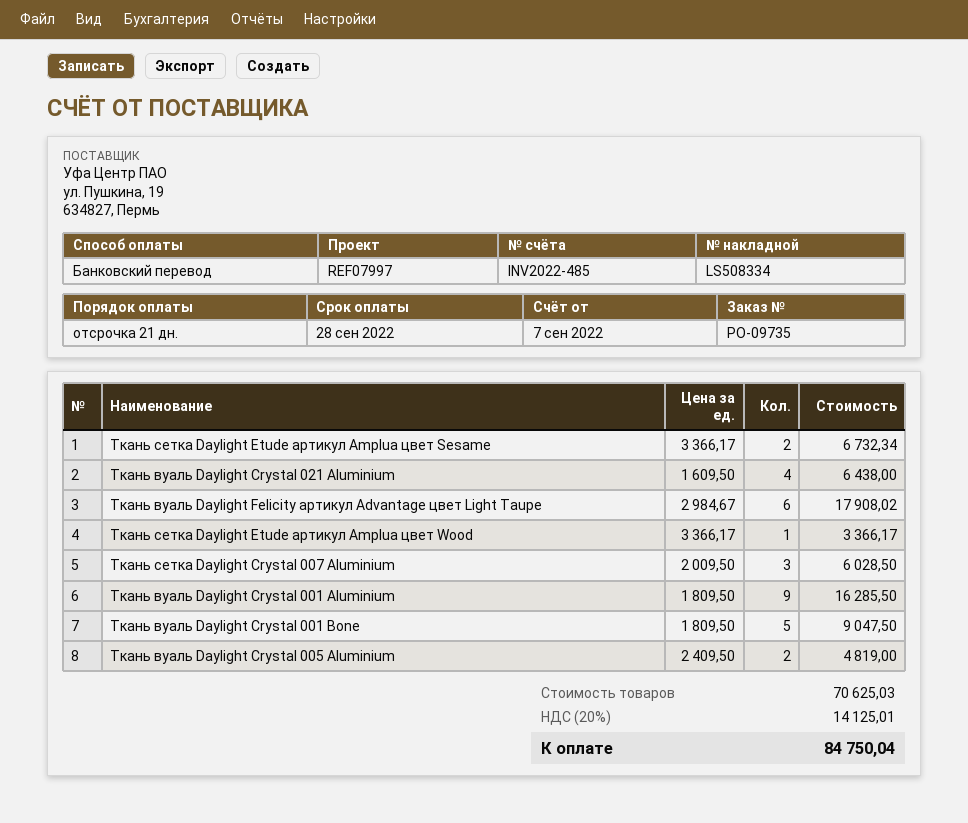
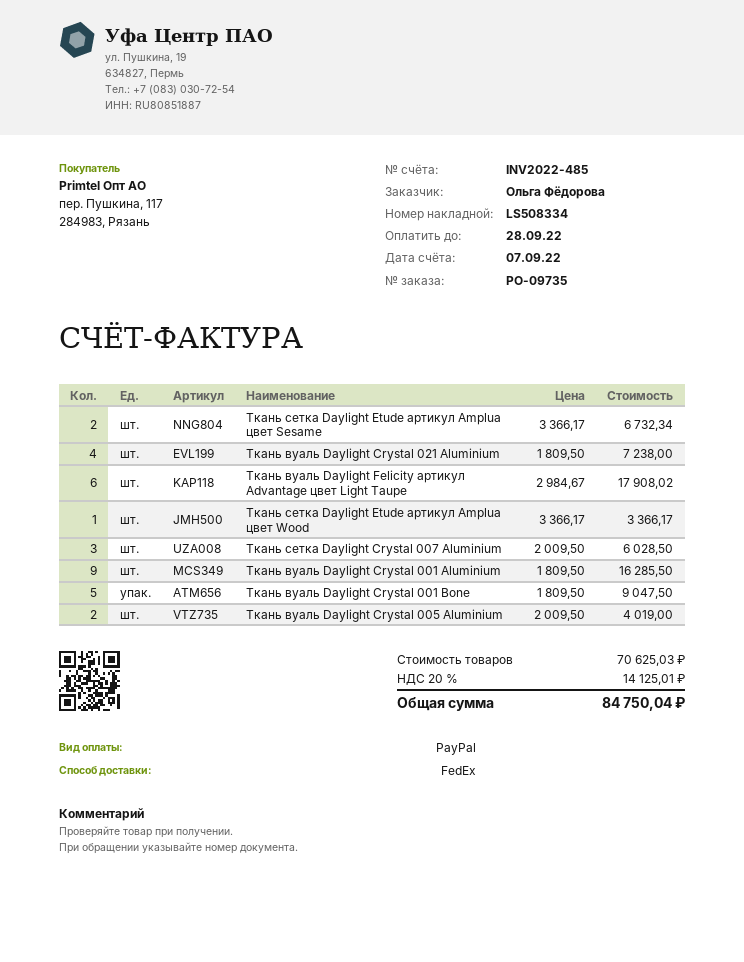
payment method: bank transfer -> PayPal
Ткань вуаль Daylight Crystal 021 Aluminium: 4 x 1609.50 = 6438.00 -> 4 x 1809.50 = 7238.00
Ткань вуаль Daylight Crystal 005 Aluminium: 2 x 2409.50 = 4819.00 -> 2 x 2009.50 = 4019.00

